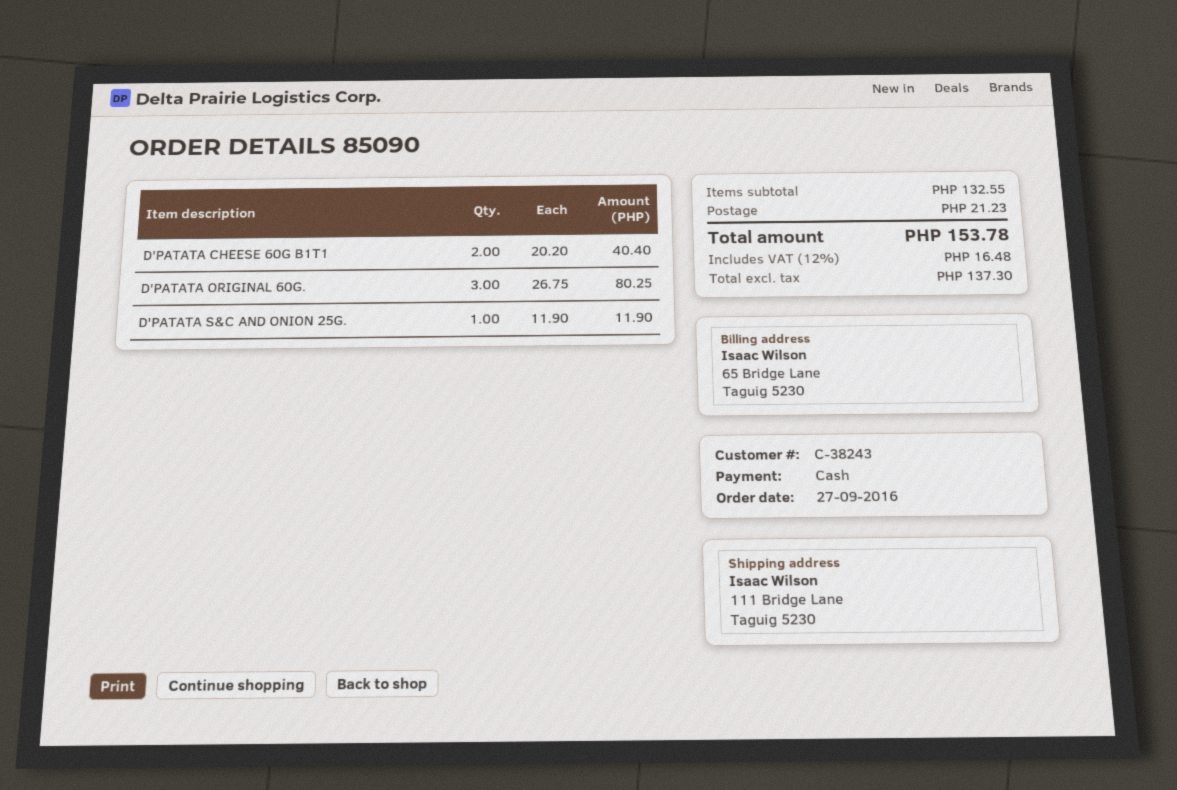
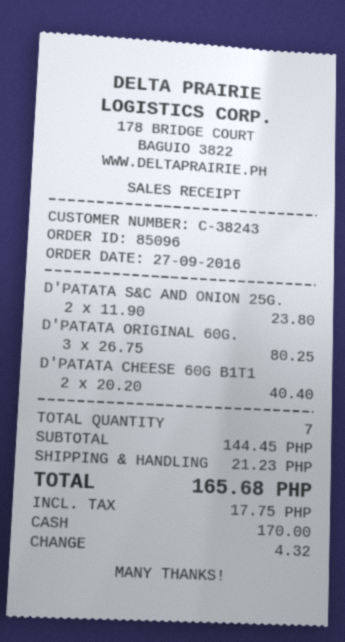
order number: 85090 -> 85096
D'PATATA S&C AND ONION 25G.: 1 x 11.90 = 11.90 -> 2 x 11.90 = 23.80
subtotal: 132.55 -> 144.45
tax: 16.48 -> 17.75
total: 153.78 -> 165.68

